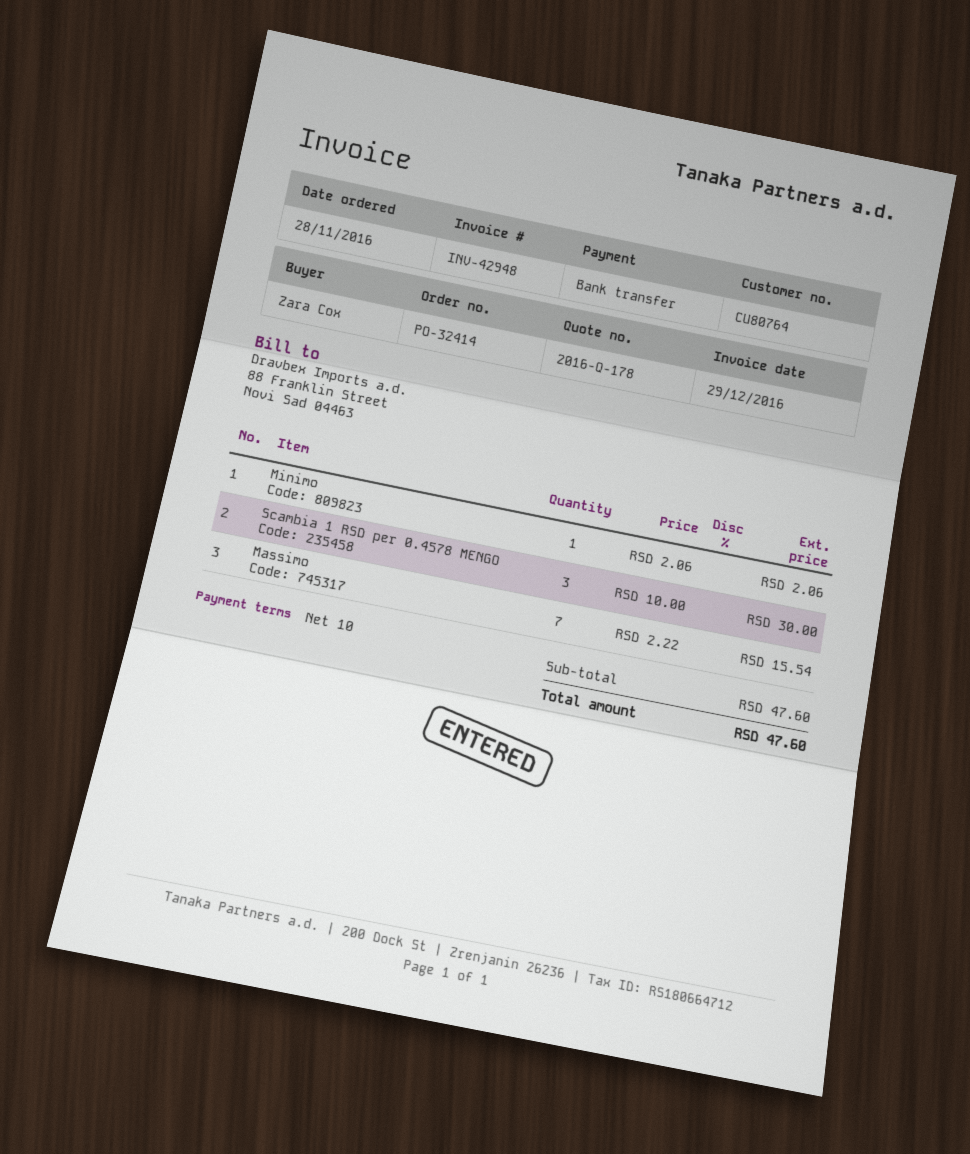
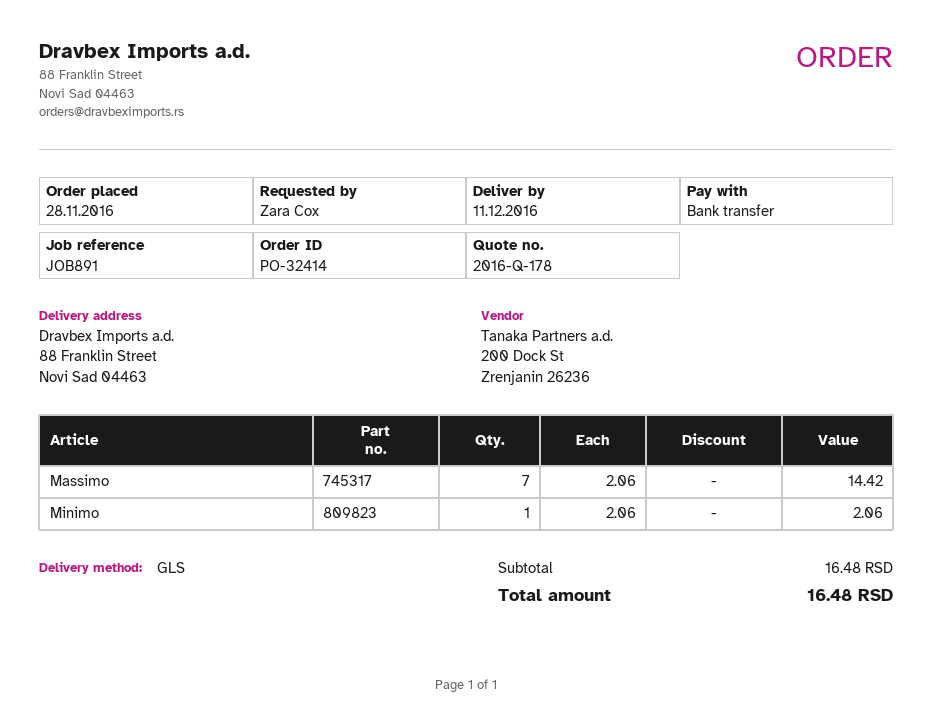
Scambia 1 RSD per 0.4578 MENGO: 3 x 10.00 = 30.00 -> none
Massimo: 7 x 2.22 = 15.54 -> 7 x 2.06 = 14.42
subtotal: 47.60 -> 16.48
total: 47.60 -> 16.48

